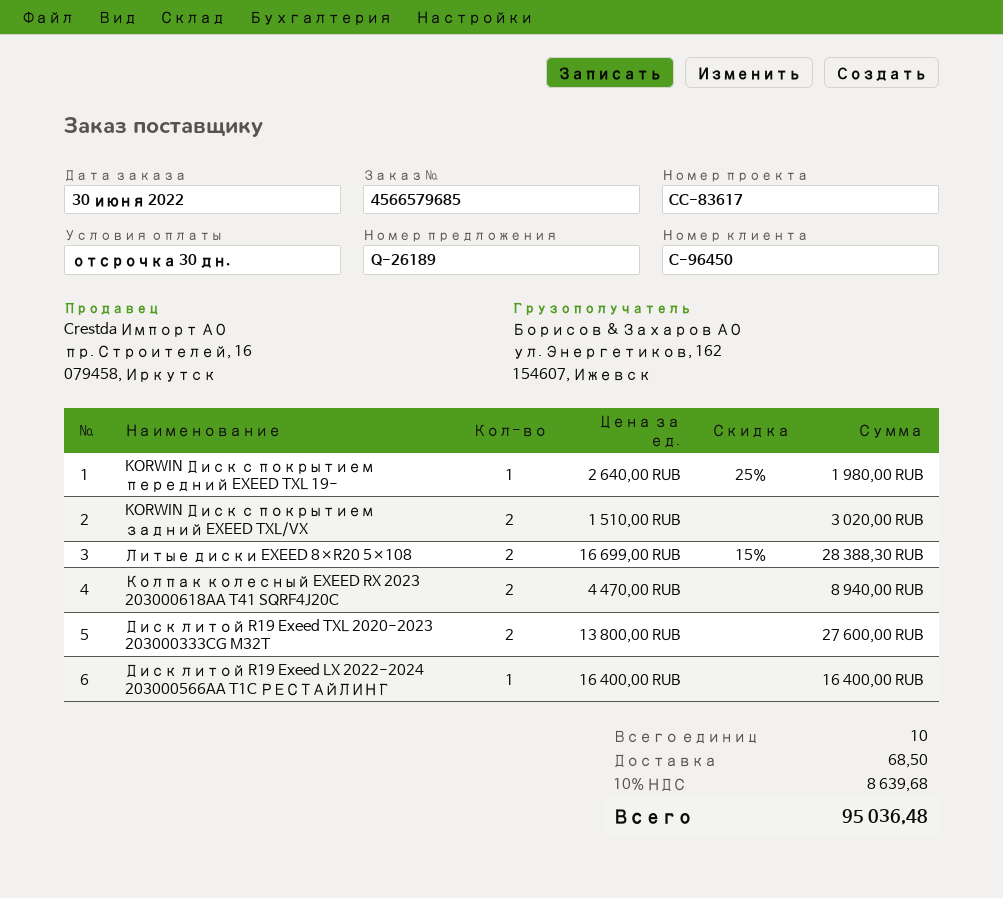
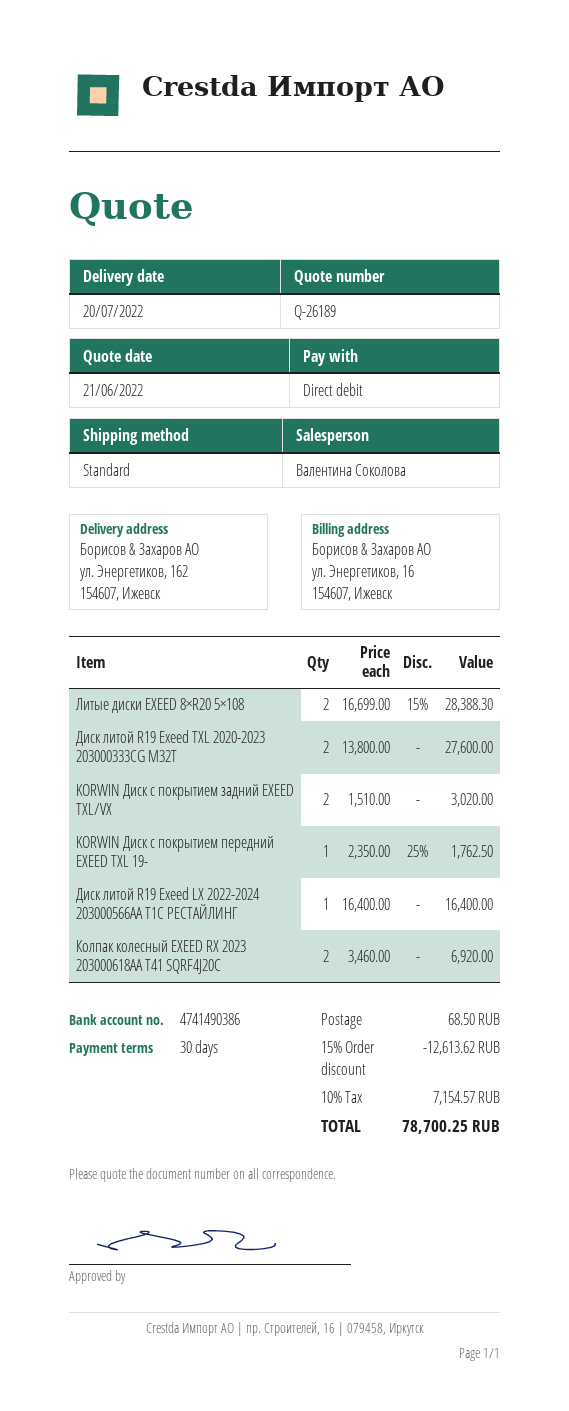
KORWIN Диск с покрытием передний EXEED TXL 19-: 1 x 2640.00 - 25% = 1980.00 -> 1 x 2350.00 - 25% = 1762.50
Колпак колесный EXEED RX 2023 203000618AA T41 SQRF4J20C: 2 x 4470.00 = 8940.00 -> 2 x 3460.00 = 6920.00
discount: none -> 15% = 12613.62
tax: 10% = 8639.68 -> 10% = 7154.57
total: 95036.48 -> 78700.25

